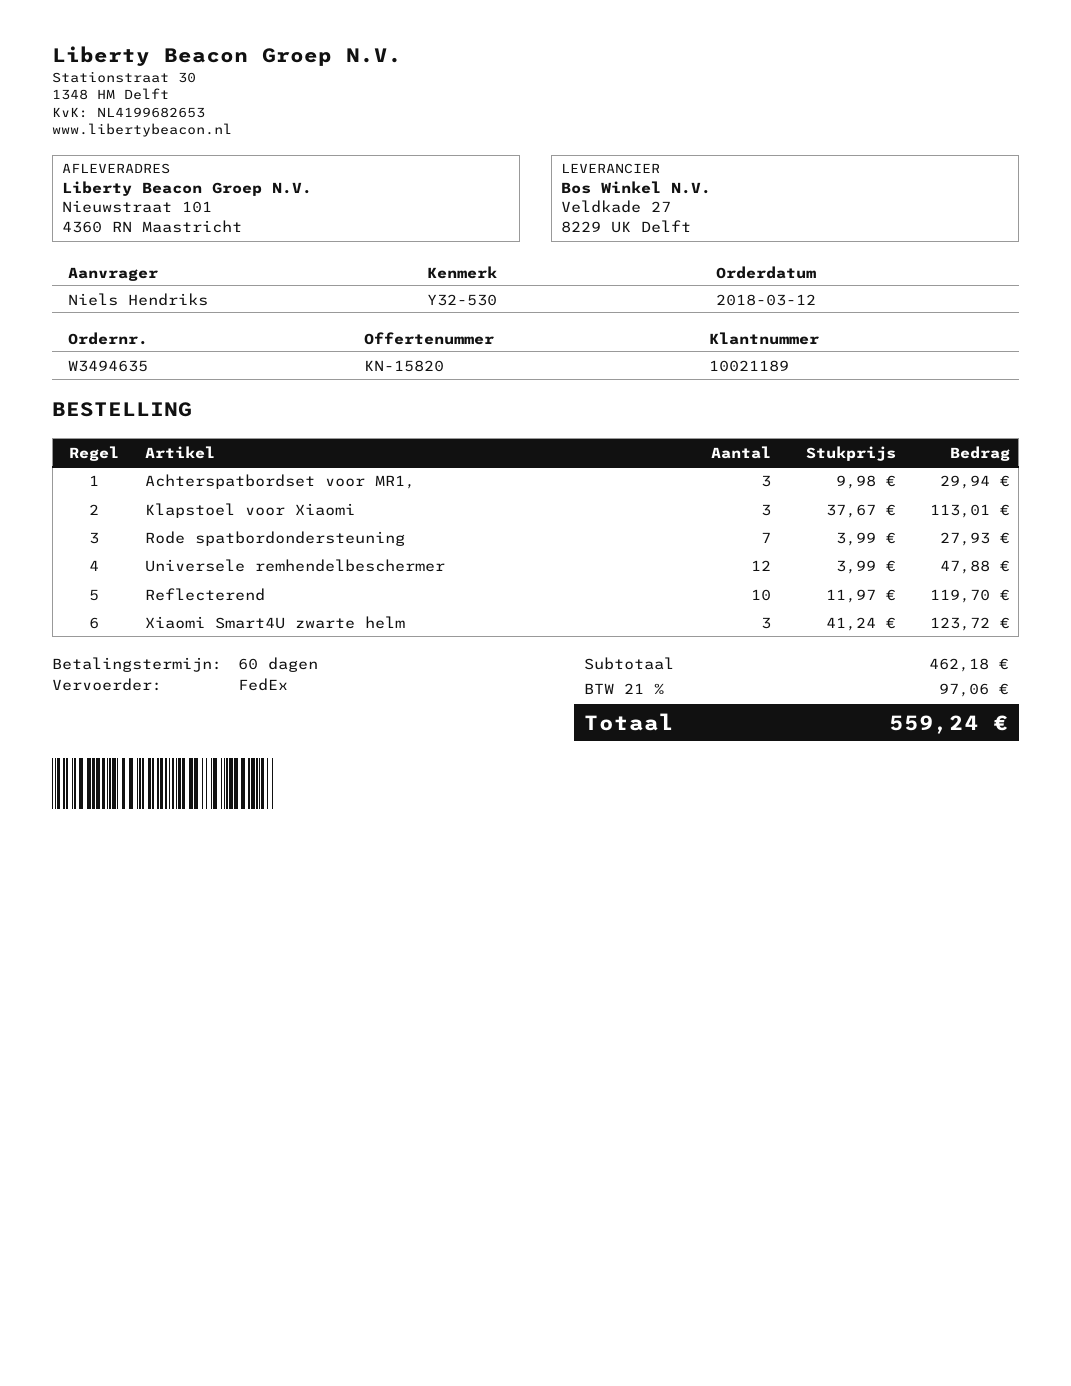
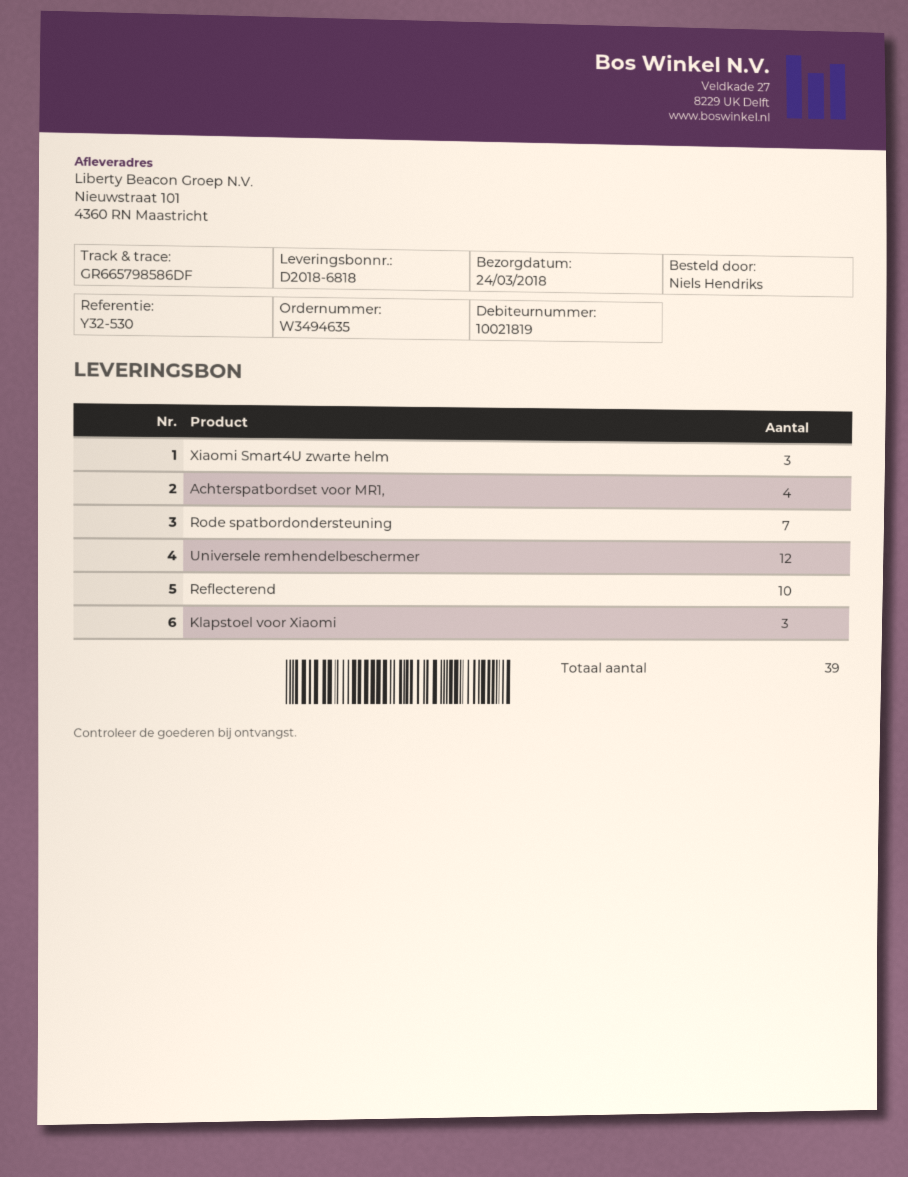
customer number: 10021189 -> 10021819
Achterspatbordset voor MR1,: 3 -> 4

